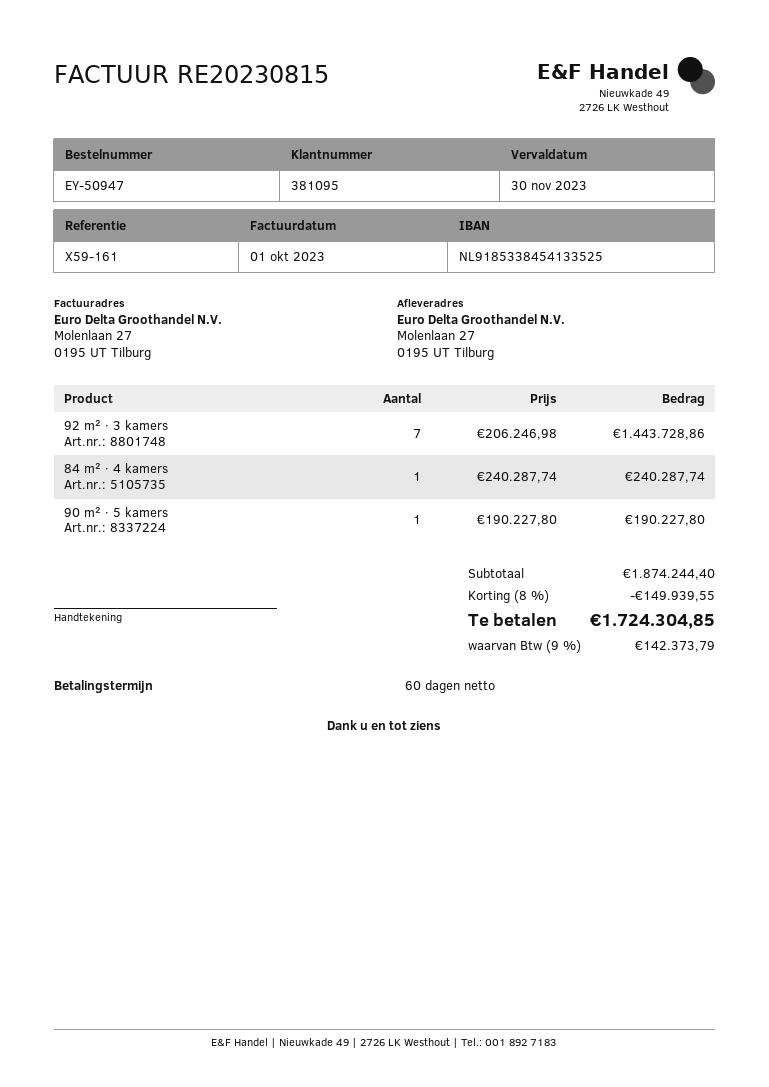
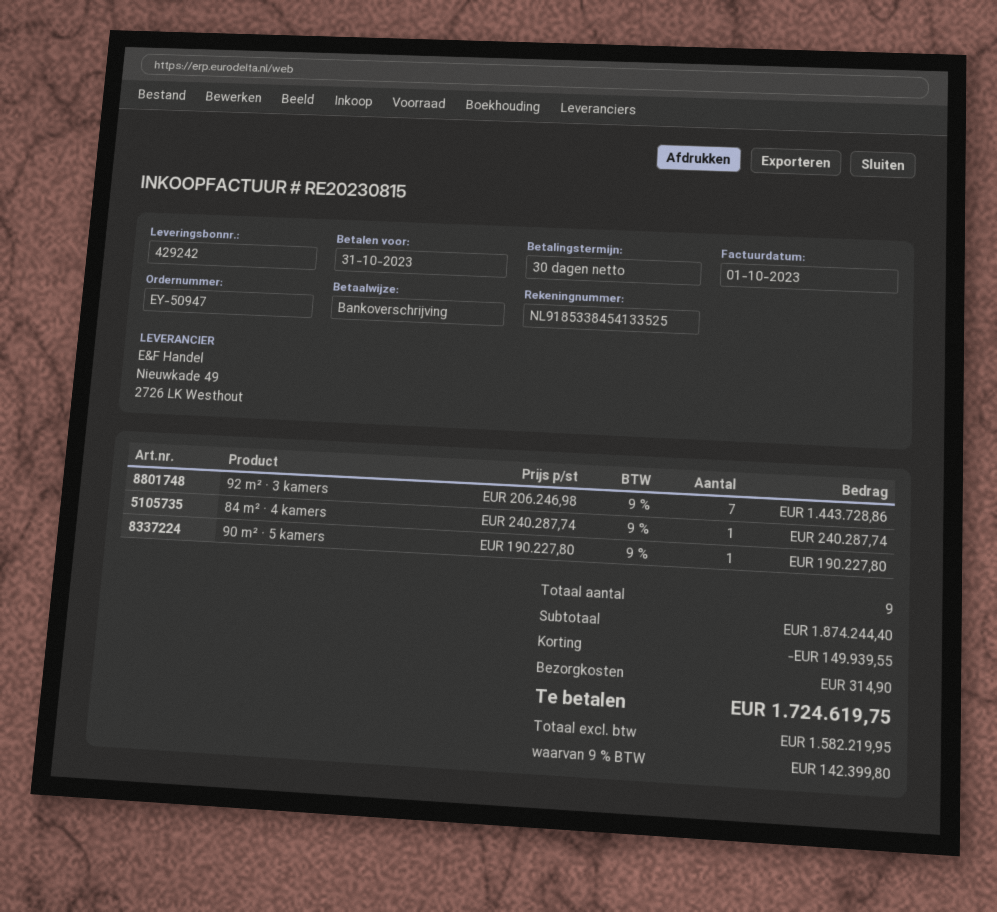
payment terms: 60 days -> 30 days
due date: 2023-11-30 -> 2023-10-31
shipping: none -> 314.90
tax: 9% = 142373.79 -> 9% = 142399.80
total: 1724304.85 -> 1724619.75

